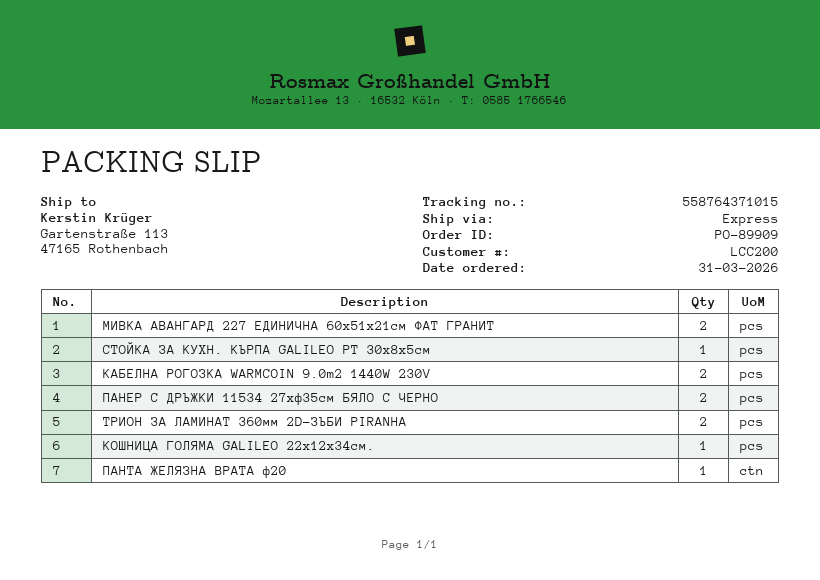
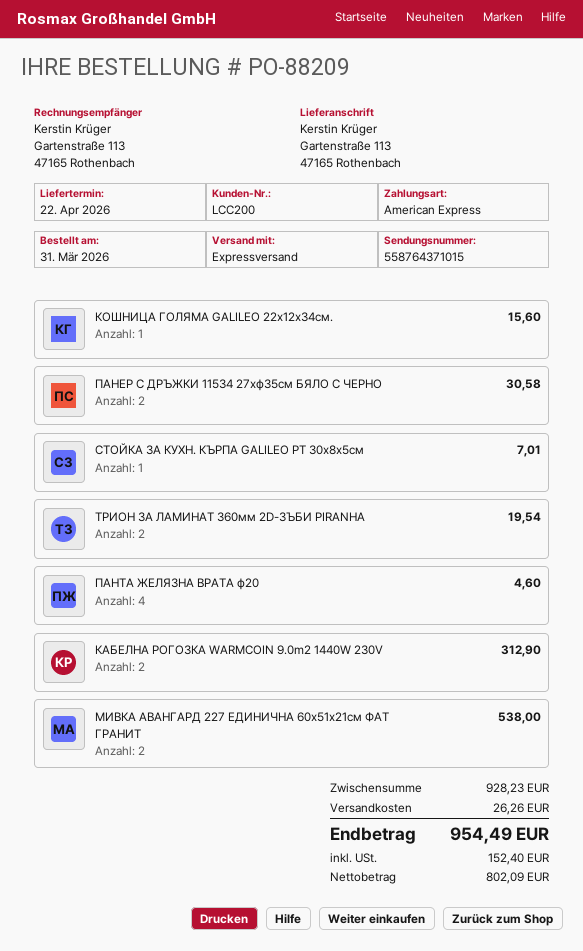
order number: PO-89909 -> PO-88209
ПАНТА ЖЕЛЯЗНА ВРАТА ф20: 1 -> 4

